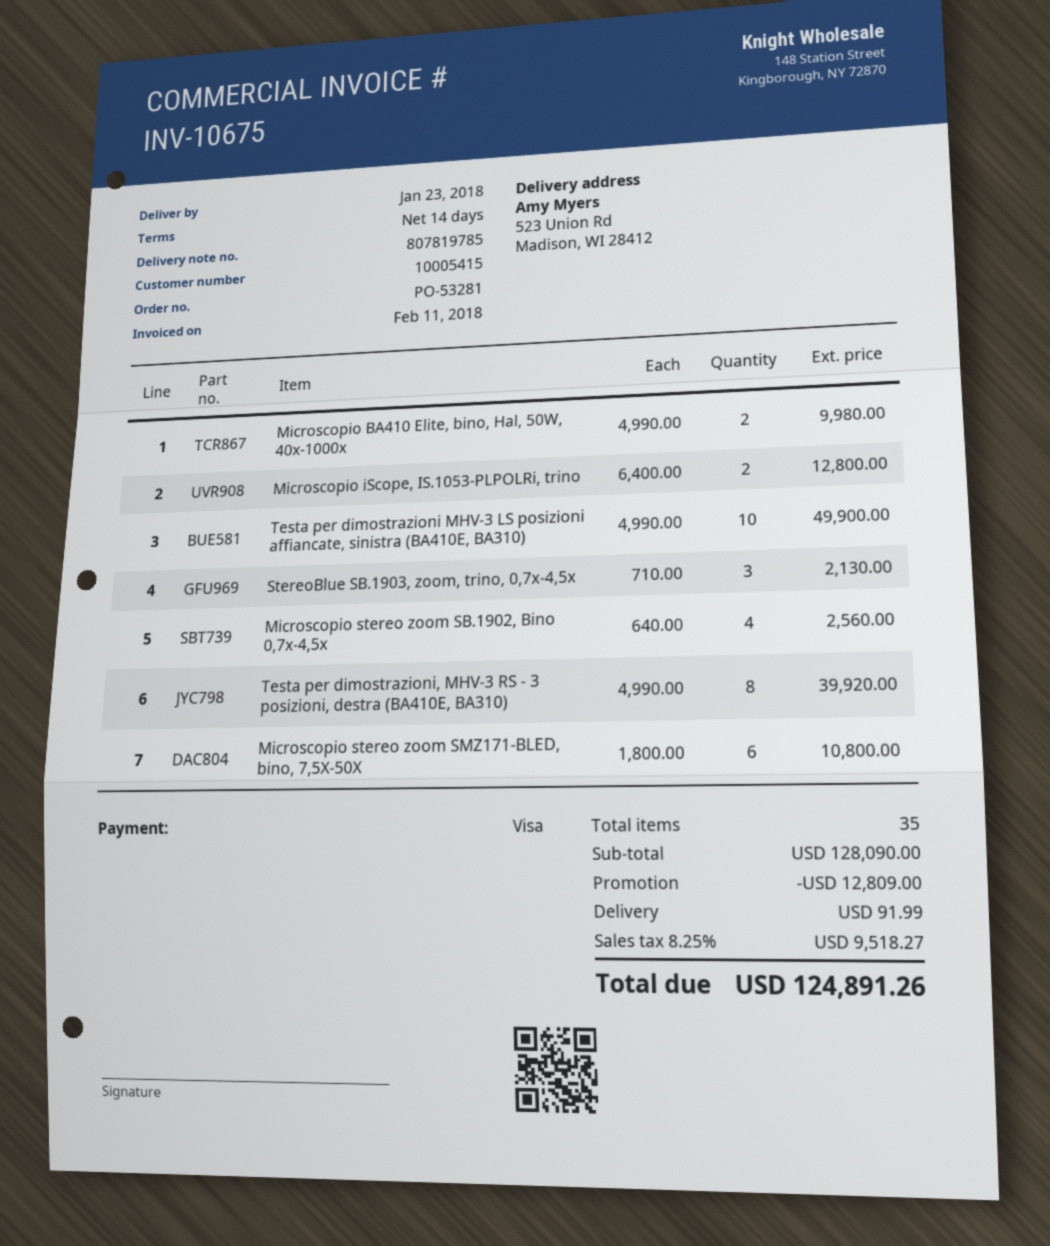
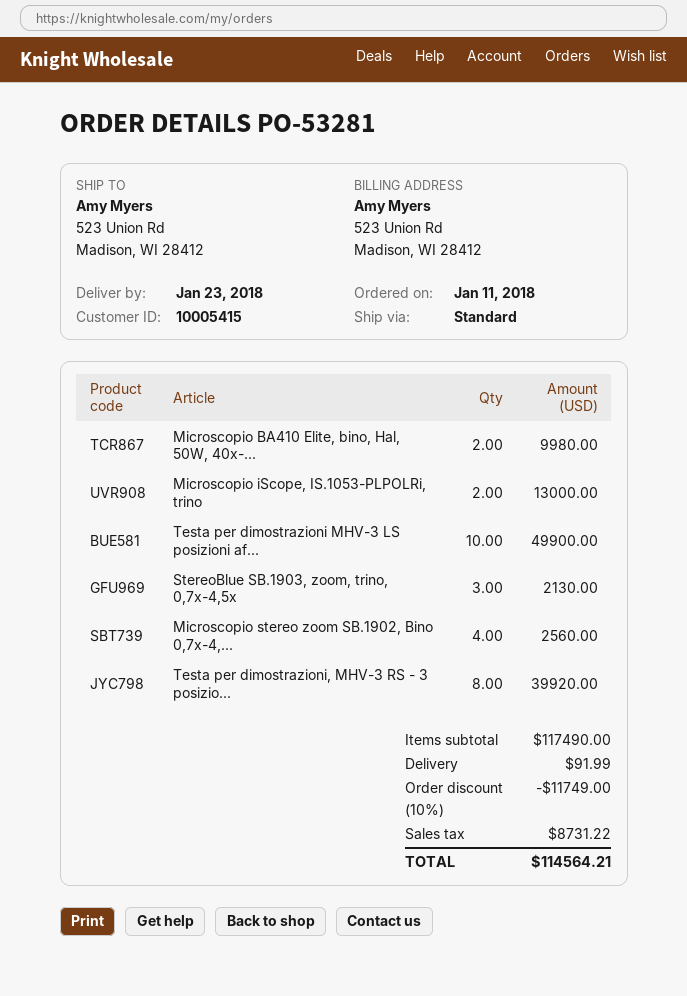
Microscopio iScope, IS.1053-PLPOLRi, trino: 2 for 12800.00 -> 2 for 13000.00
Microscopio stereo zoom SMZ171-BLED, bino, 7,5X-50X: 6 for 10800.00 -> none
subtotal: 128090.00 -> 117490.00
discount: 12809.00 -> 11749.00
tax: 9518.27 -> 8731.22
total: 124891.26 -> 114564.21

